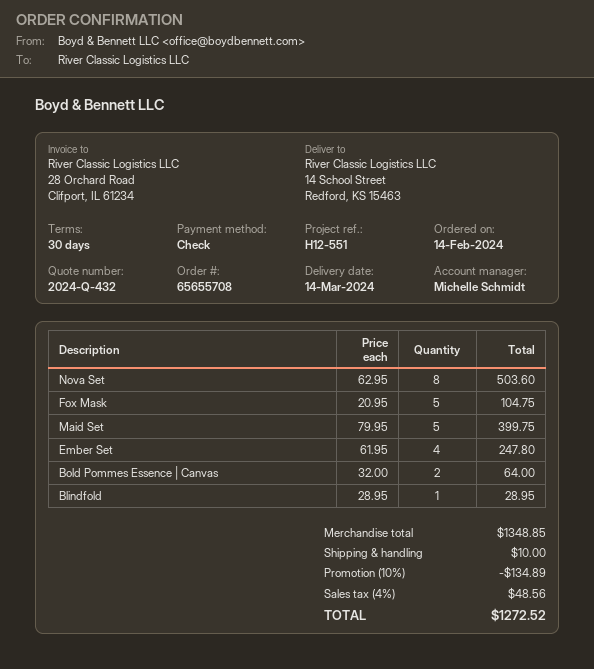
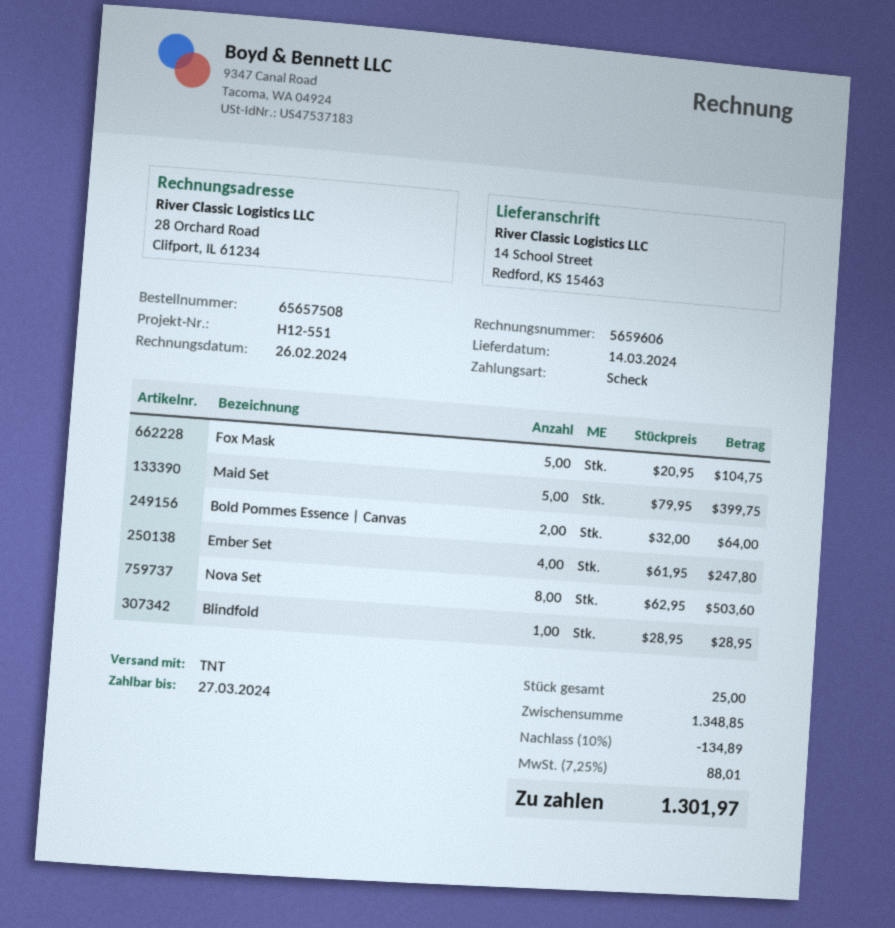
order number: 65655708 -> 65657508
shipping: 10.00 -> none
tax: 4% = 48.56 -> 7.25% = 88.01
total: 1272.52 -> 1301.97

